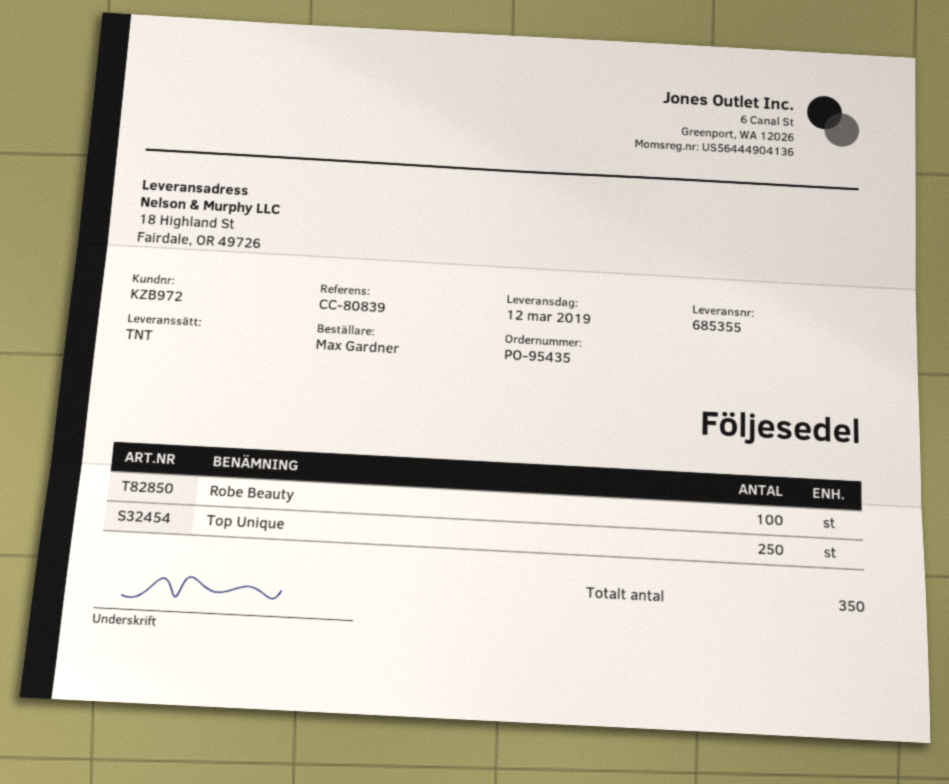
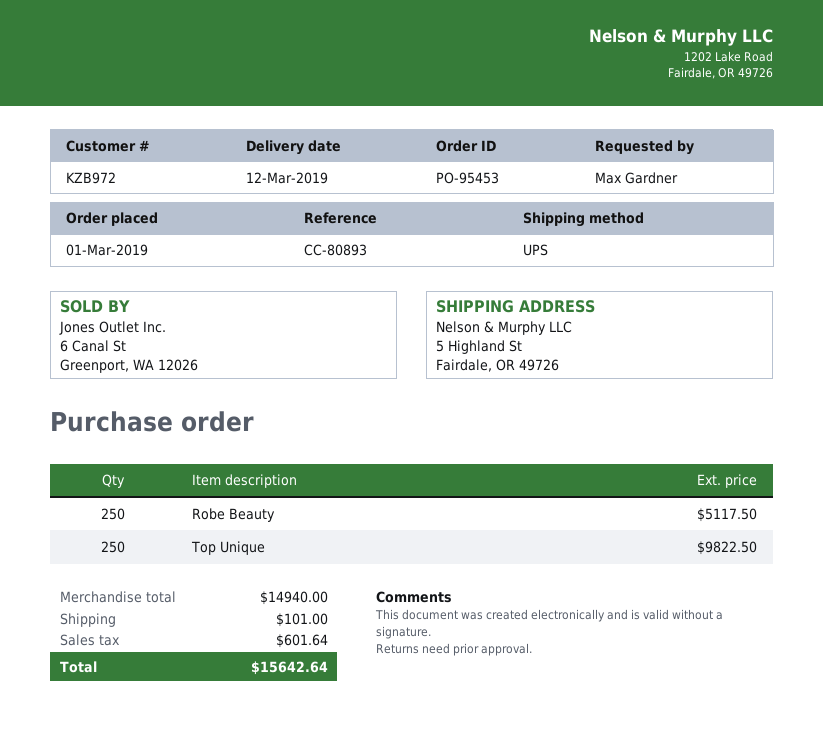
order number: PO-95435 -> PO-95453
reference: CC-80839 -> CC-80893
shipping method: TNT -> UPS
ship to: 18 Highland St, Fairdale, OR 49726 -> 5 Highland St, Fairdale, OR 49726
Robe Beauty: 100 -> 250

